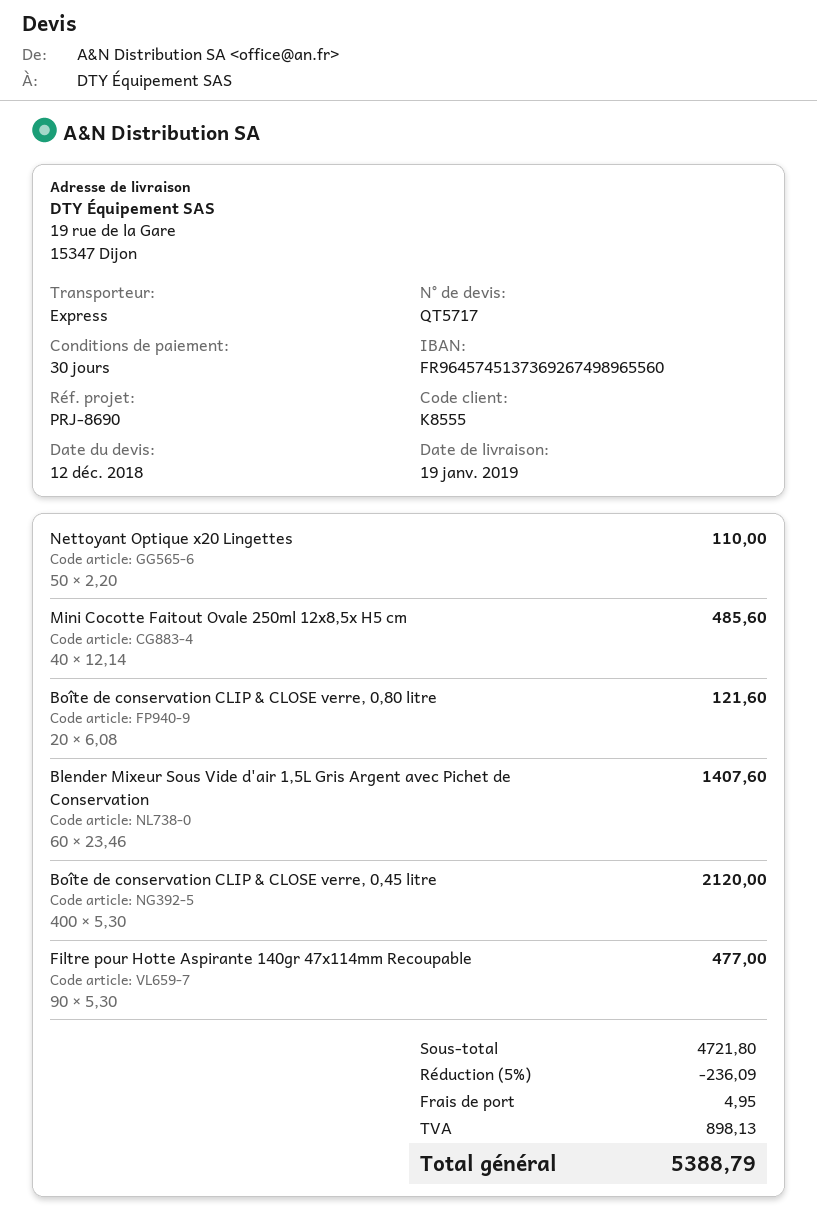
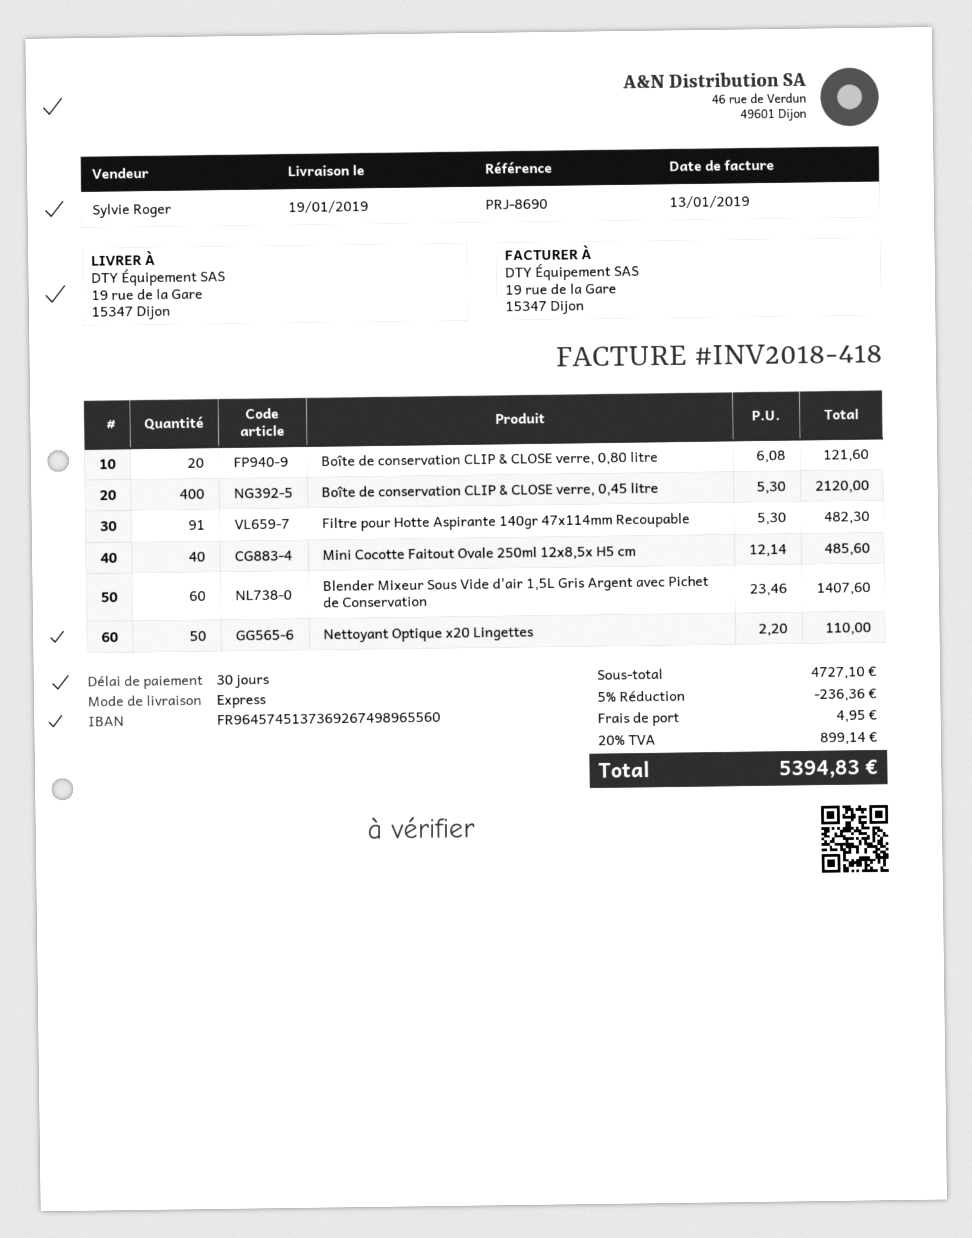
Filtre pour Hotte Aspirante 140gr 47x114mm Recoupable: 90 x 5.30 = 477.00 -> 91 x 5.30 = 482.30
subtotal: 4721.80 -> 4727.10
discount: 5% = 236.09 -> 5% = 236.36
tax: 898.13 -> 899.14
total: 5388.79 -> 5394.83

